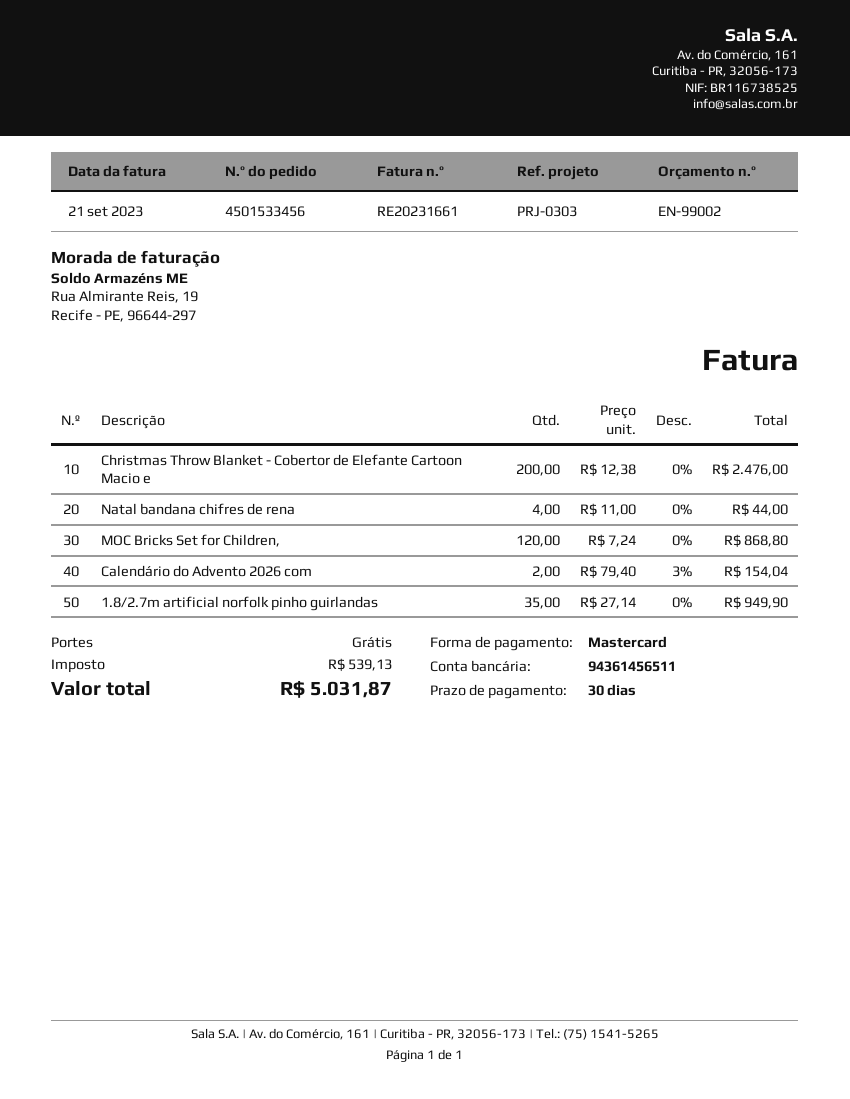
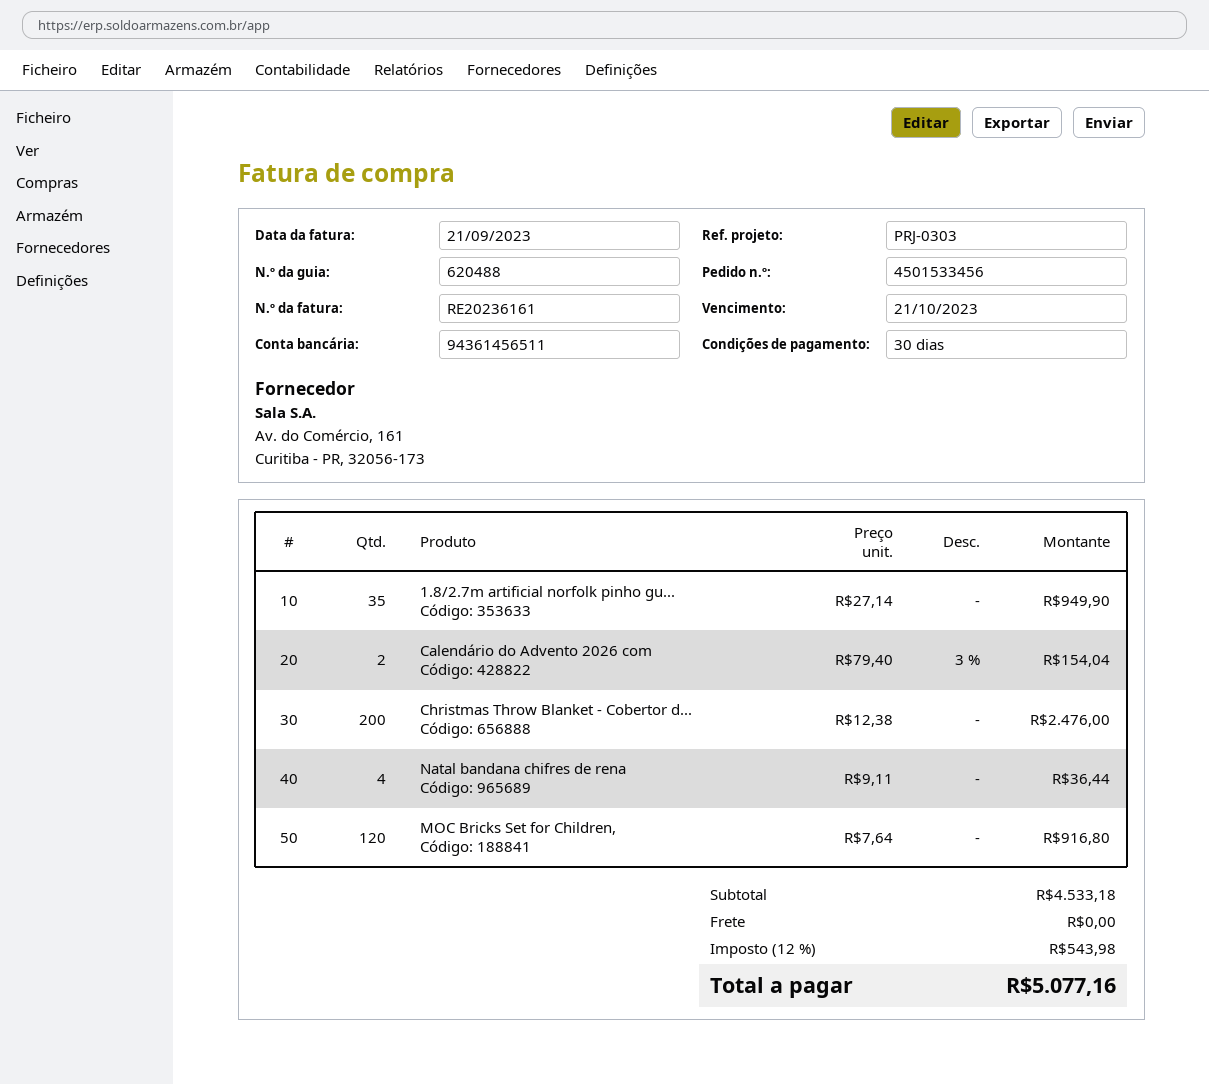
invoice number: RE20231661 -> RE20236161
Natal bandana chifres de rena: 4 x 11.00 = 44.00 -> 4 x 9.11 = 36.44
MOC Bricks Set for Children,: 120 x 7.24 = 868.80 -> 120 x 7.64 = 916.80
tax: 539.13 -> 543.98
total: 5031.87 -> 5077.16

